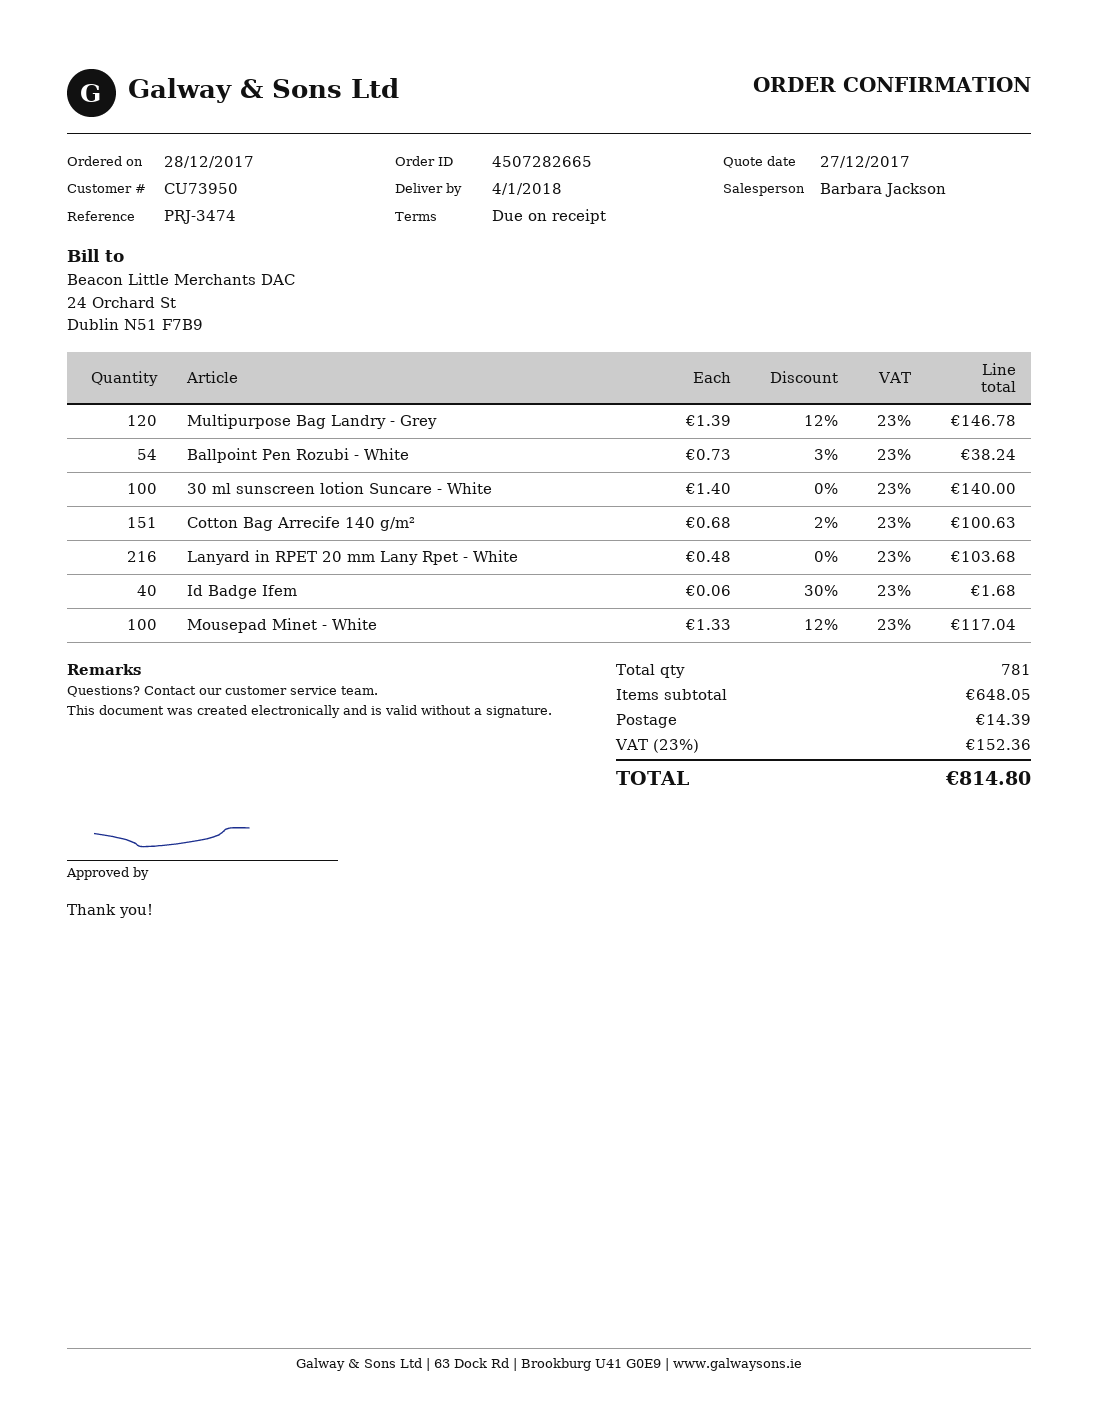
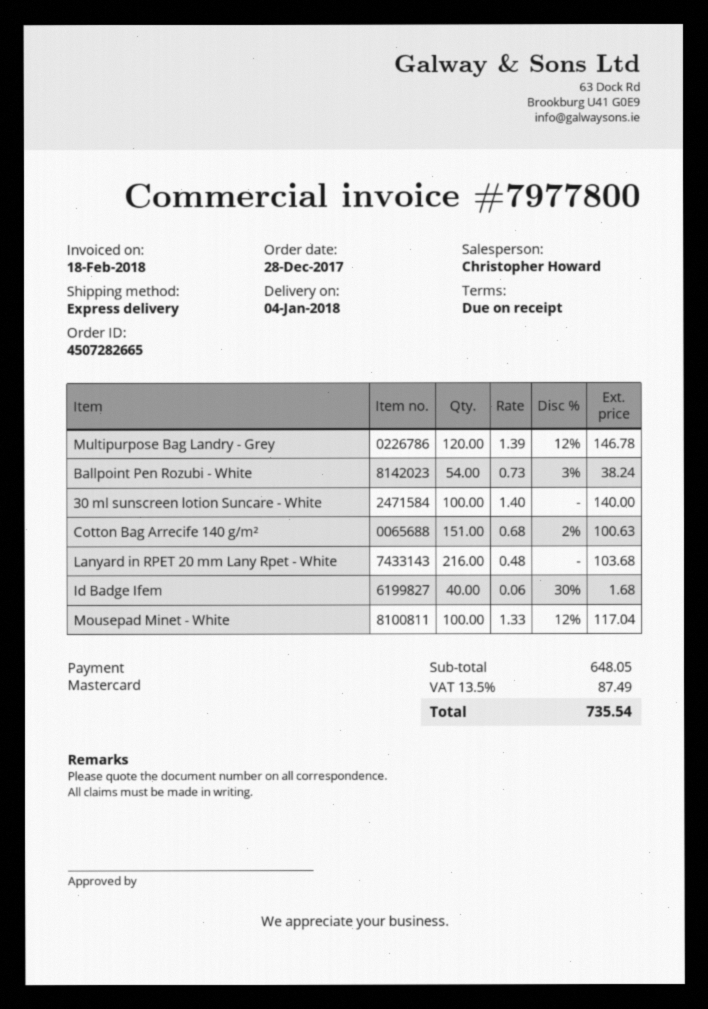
sales rep: Barbara Jackson -> Christopher Howard
shipping: 14.39 -> none
tax: 23% = 152.36 -> 13.5% = 87.49
total: 814.80 -> 735.54

